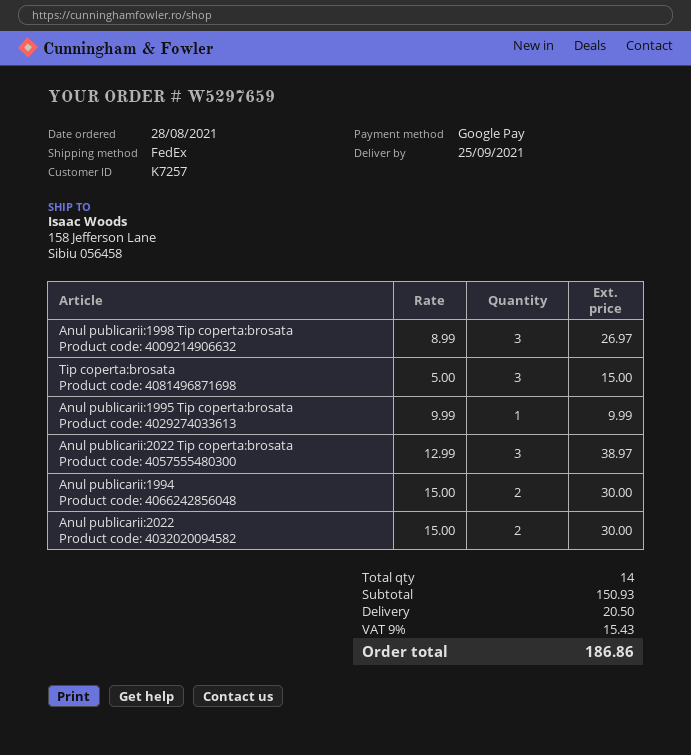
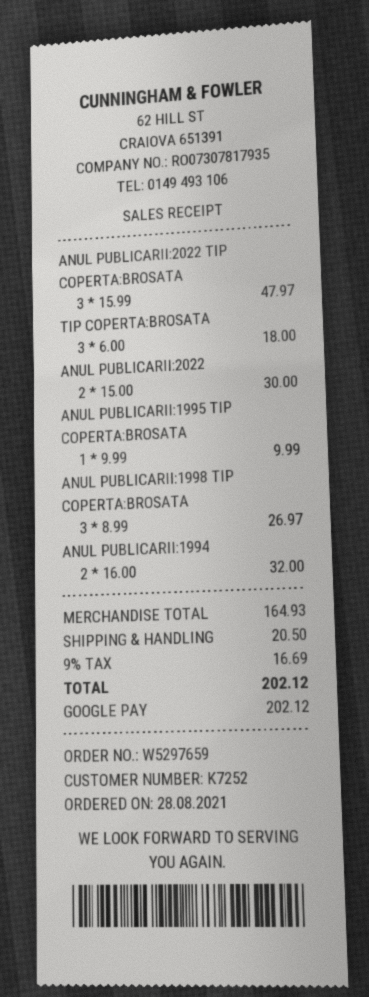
customer number: K7257 -> K7252
Tip coperta:brosata: 3 x 5.00 = 15.00 -> 3 x 6.00 = 18.00
Anul publicarii:2022 Tip coperta:brosata: 3 x 12.99 = 38.97 -> 3 x 15.99 = 47.97
Anul publicarii:1994: 2 x 15.00 = 30.00 -> 2 x 16.00 = 32.00
subtotal: 150.93 -> 164.93
tax: 9% = 15.43 -> 9% = 16.69
total: 186.86 -> 202.12

